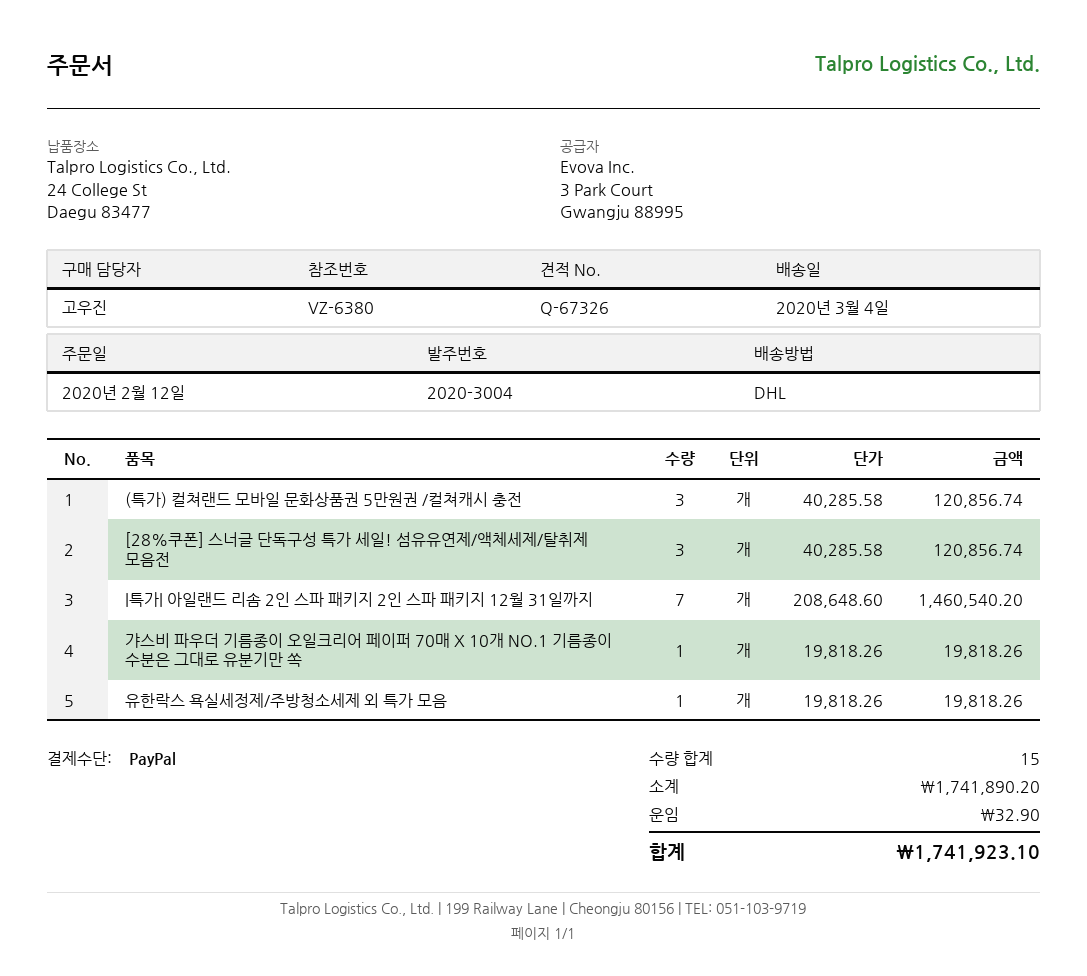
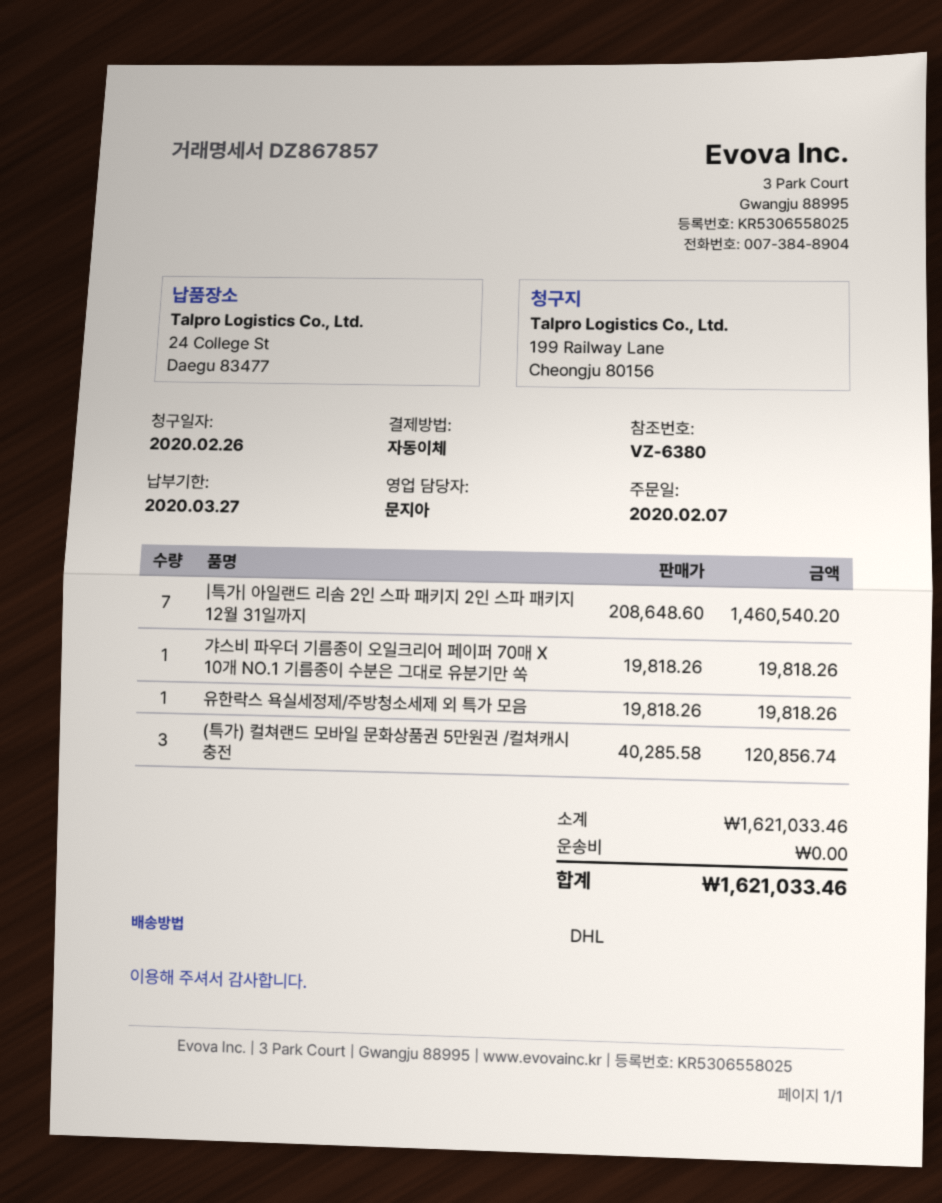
order date: 2020-02-12 -> 2020-02-07
payment method: PayPal -> direct debit
[28%쿠폰] 스너글 단독구성 특가 세일! 섬유유연제/액체세제/탈취제 모음전: 3 x 40285.58 = 120856.74 -> none
subtotal: 1741890.20 -> 1621033.46
shipping: 32.90 -> 0.00
total: 1741923.10 -> 1621033.46

